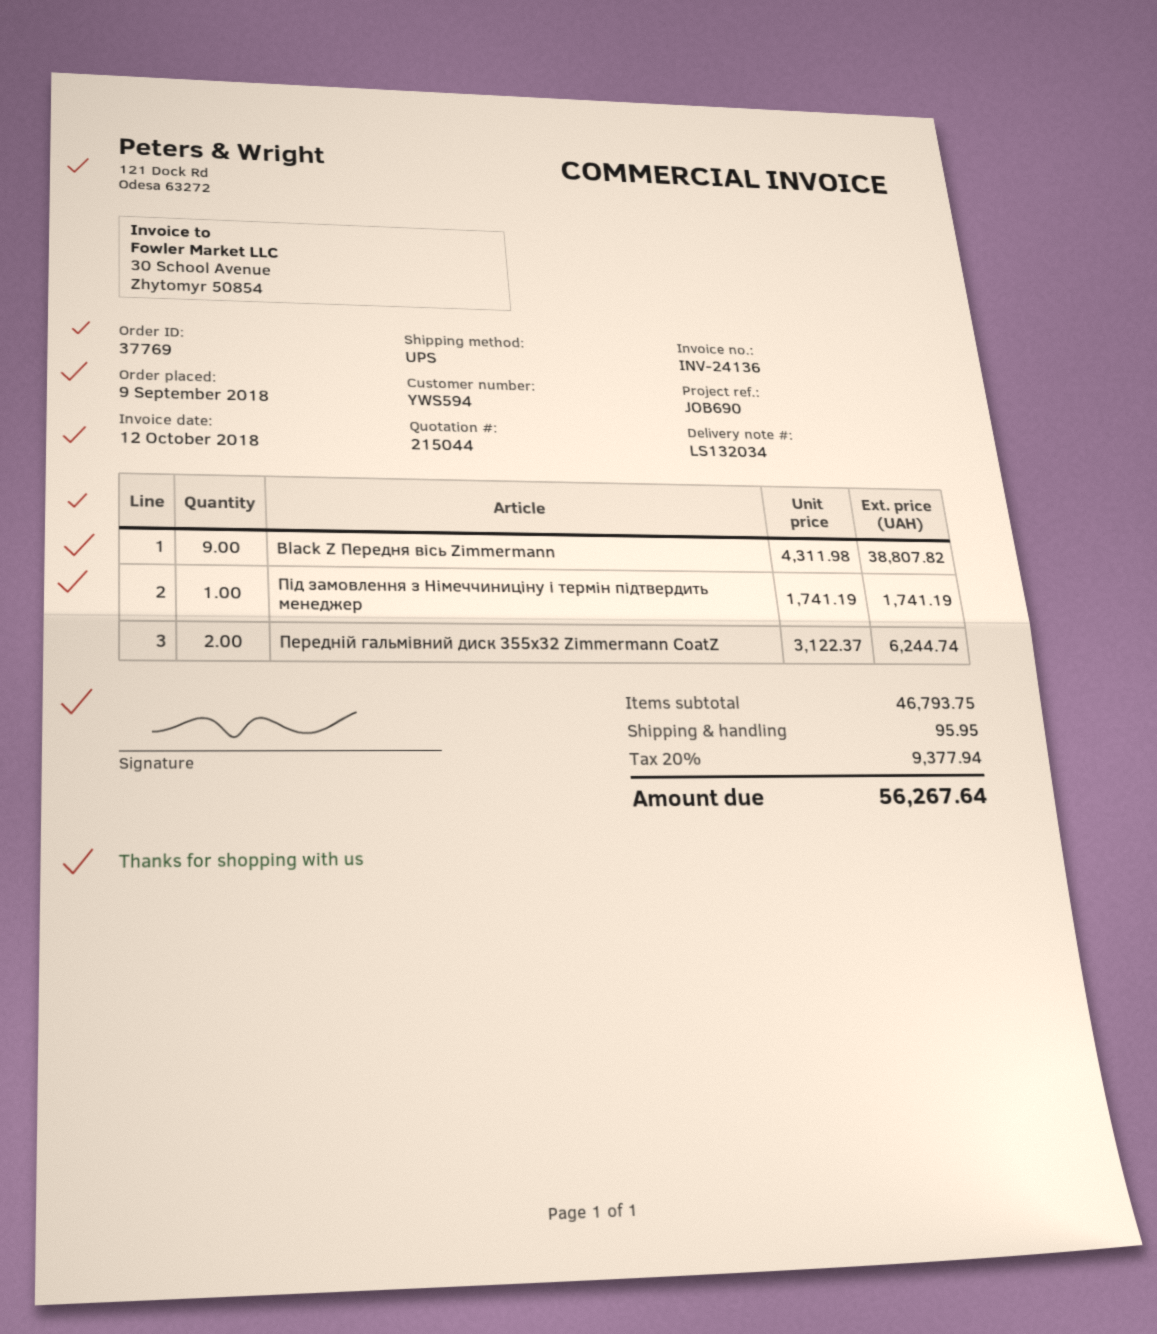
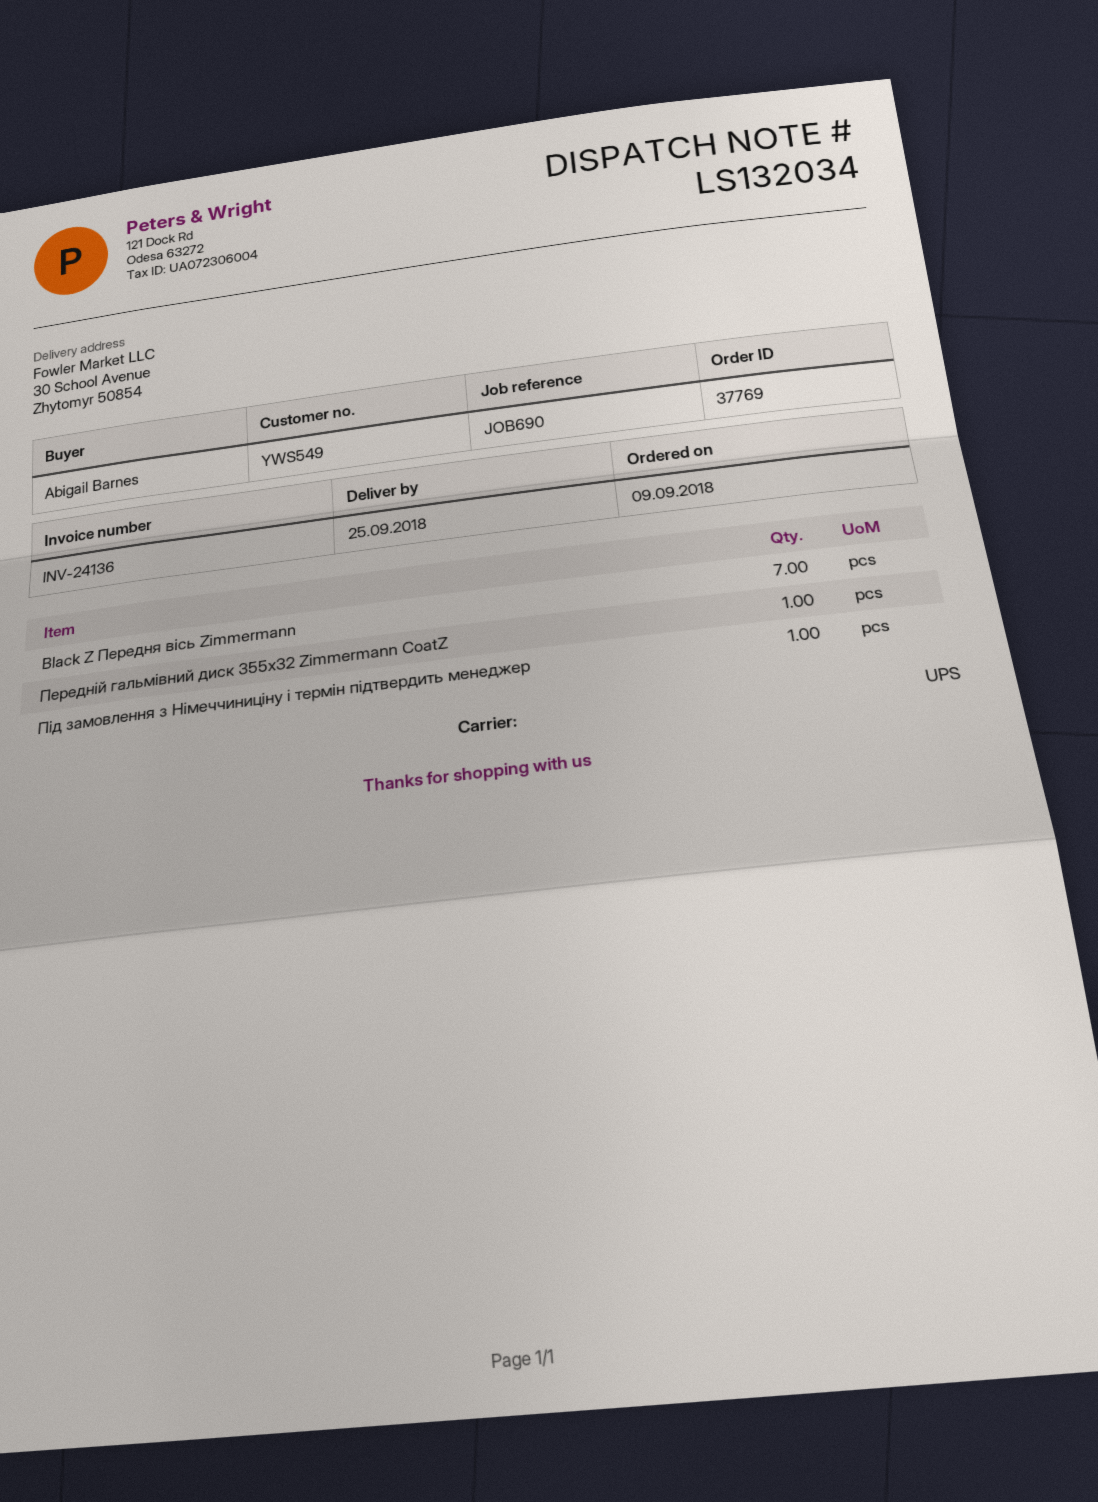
customer number: YWS594 -> YWS549
Black Z Передня вісь Zimmermann: 9 -> 7
Передній гальмівний диск 355x32 Zimmermann CoatZ: 2 -> 1

